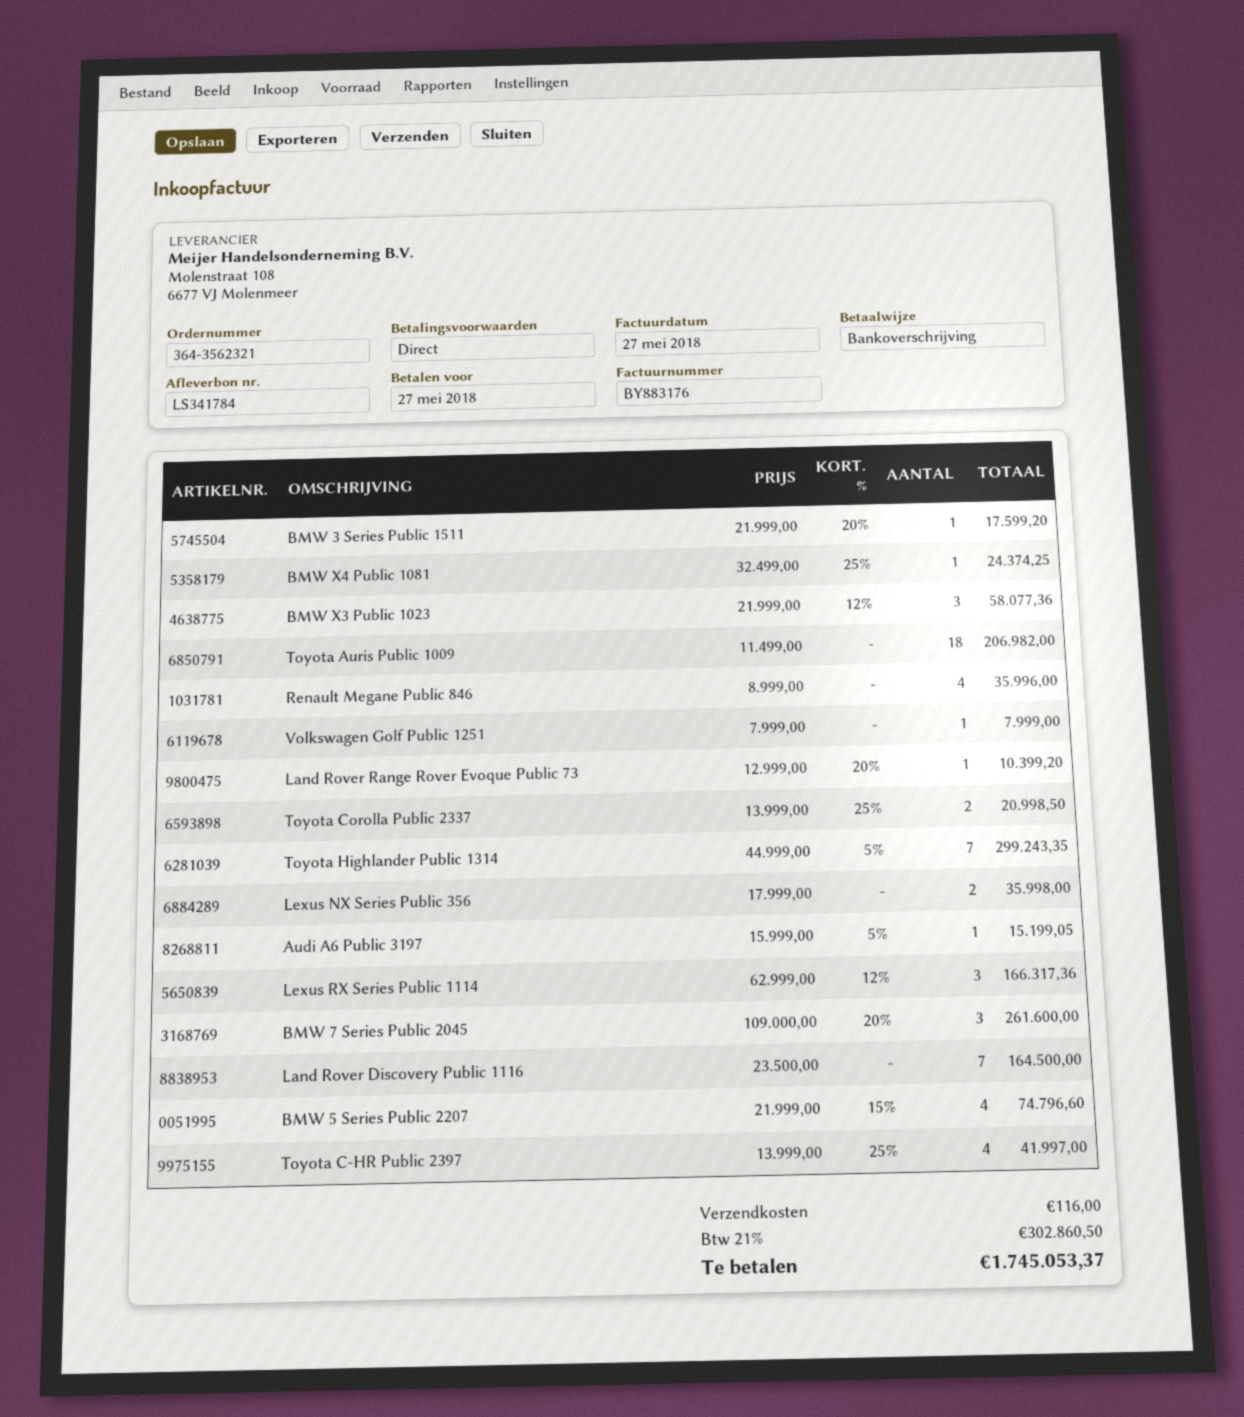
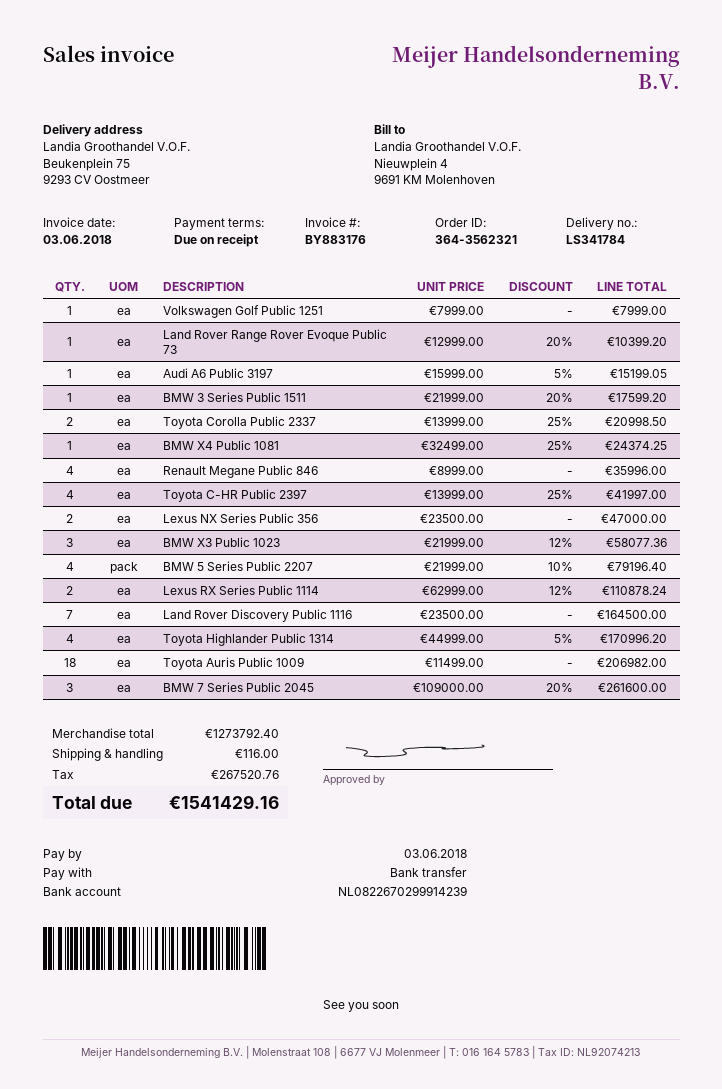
invoice date: 2018-05-27 -> 2018-06-03
due date: 2018-05-27 -> 2018-06-03
Toyota Highlander Public 1314: 7 x 44999.00 - 5% = 299243.35 -> 4 x 44999.00 - 5% = 170996.20
Lexus NX Series Public 356: 2 x 17999.00 = 35998.00 -> 2 x 23500.00 = 47000.00
Lexus RX Series Public 1114: 3 x 62999.00 - 12% = 166317.36 -> 2 x 62999.00 - 12% = 110878.24
BMW 5 Series Public 2207: 4 x 21999.00 - 15% = 74796.60 -> 4 x 21999.00 - 10% = 79196.40
tax: 302860.50 -> 267520.76
total: 1745053.37 -> 1541429.16

